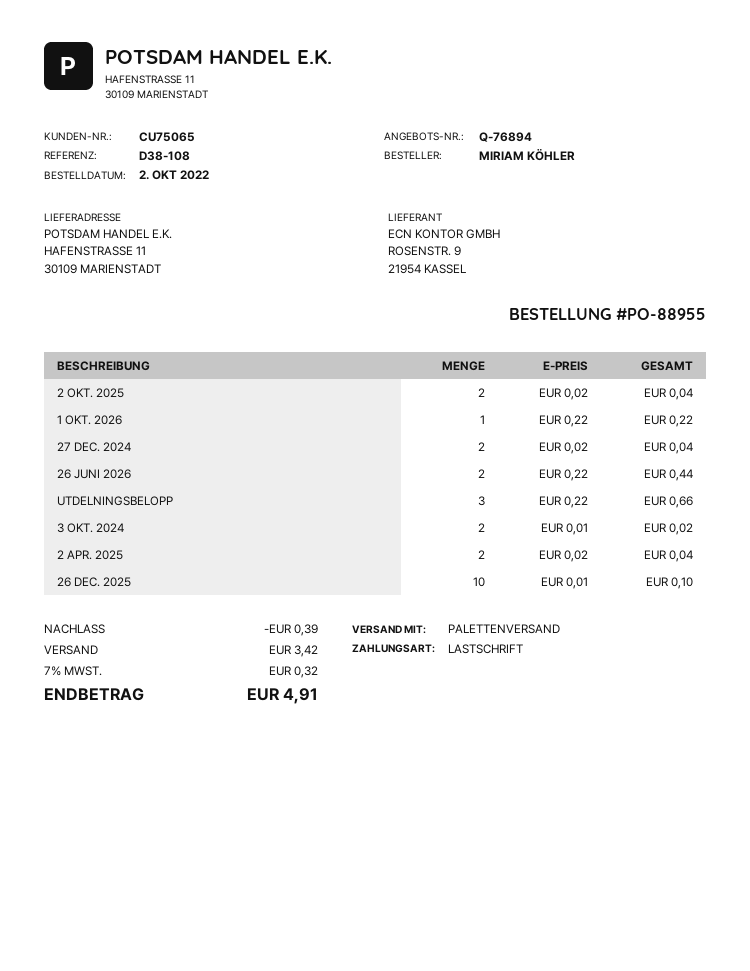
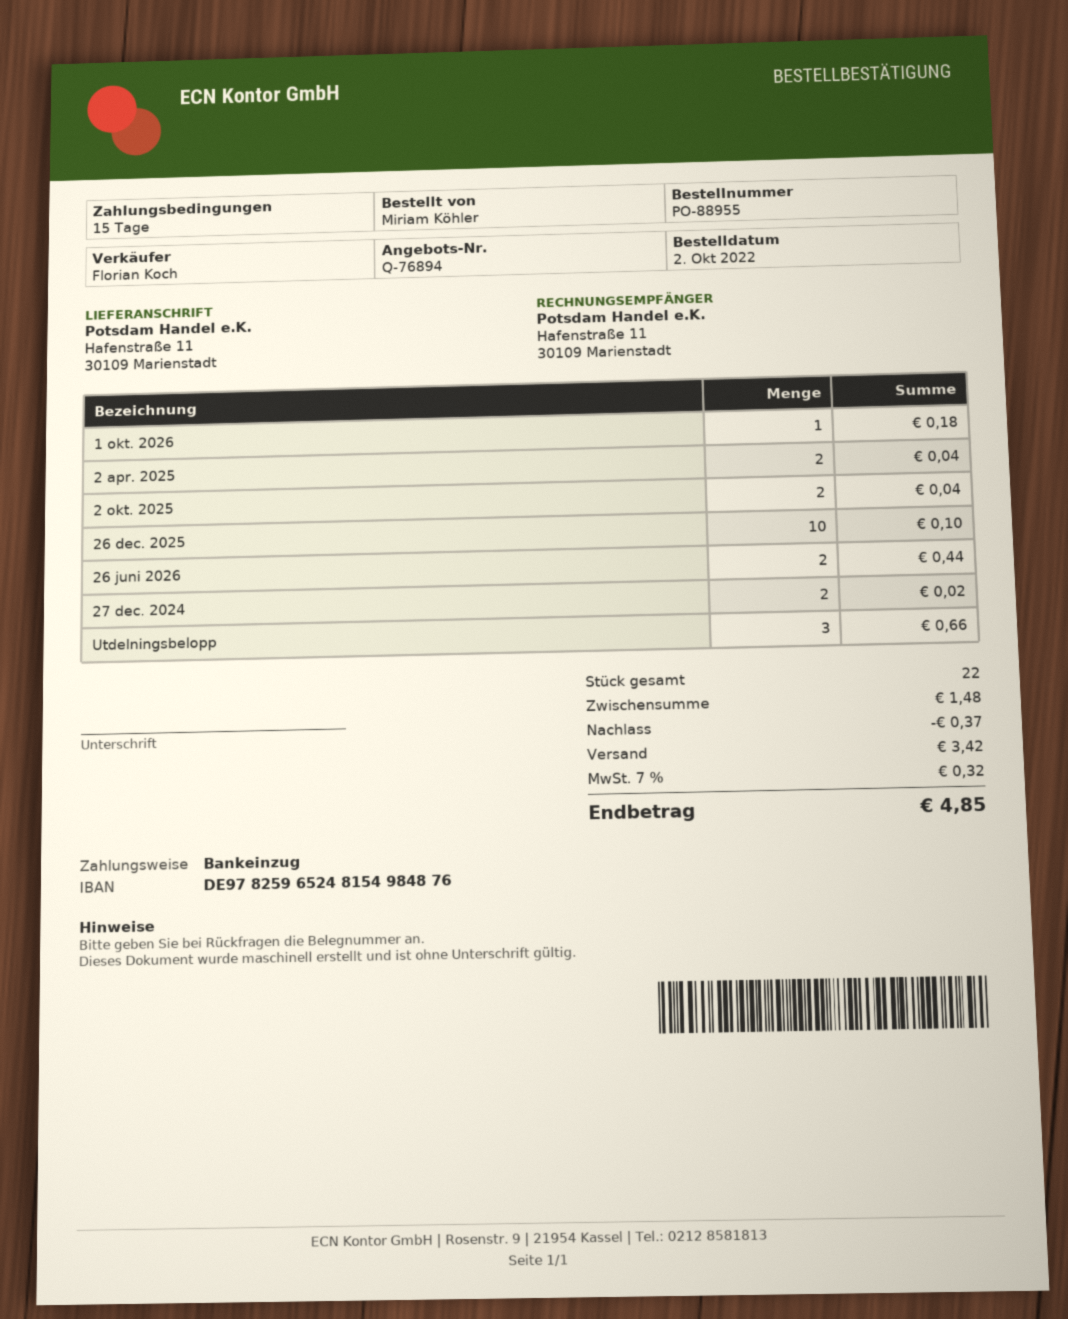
1 OKT. 2026: 1 for 0.22 -> 1 for 0.18
27 DEC. 2024: 2 for 0.04 -> 2 for 0.02
3 OKT. 2024: 2 for 0.02 -> none
discount: 0.39 -> 0.37
total: 4.91 -> 4.85

